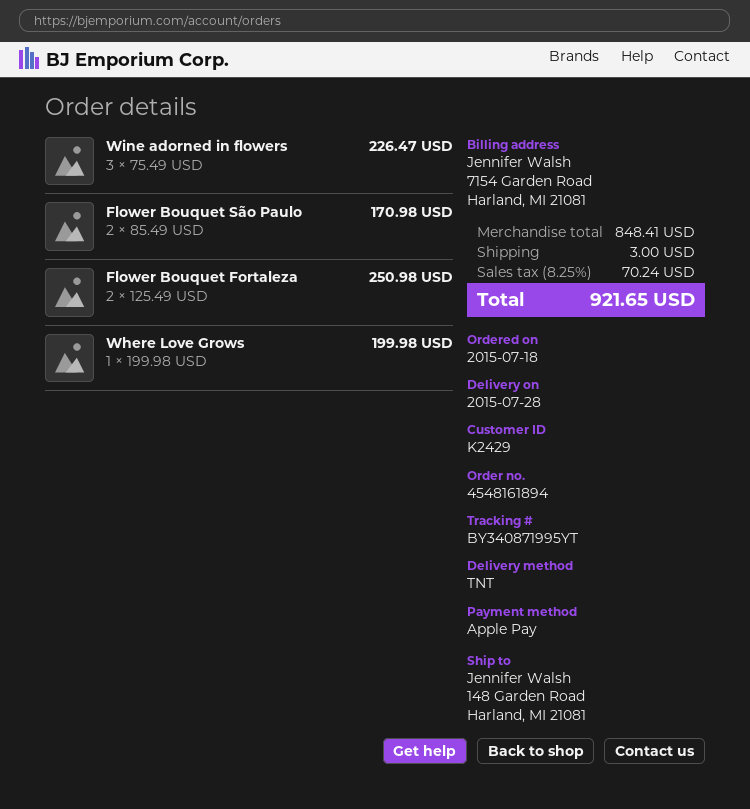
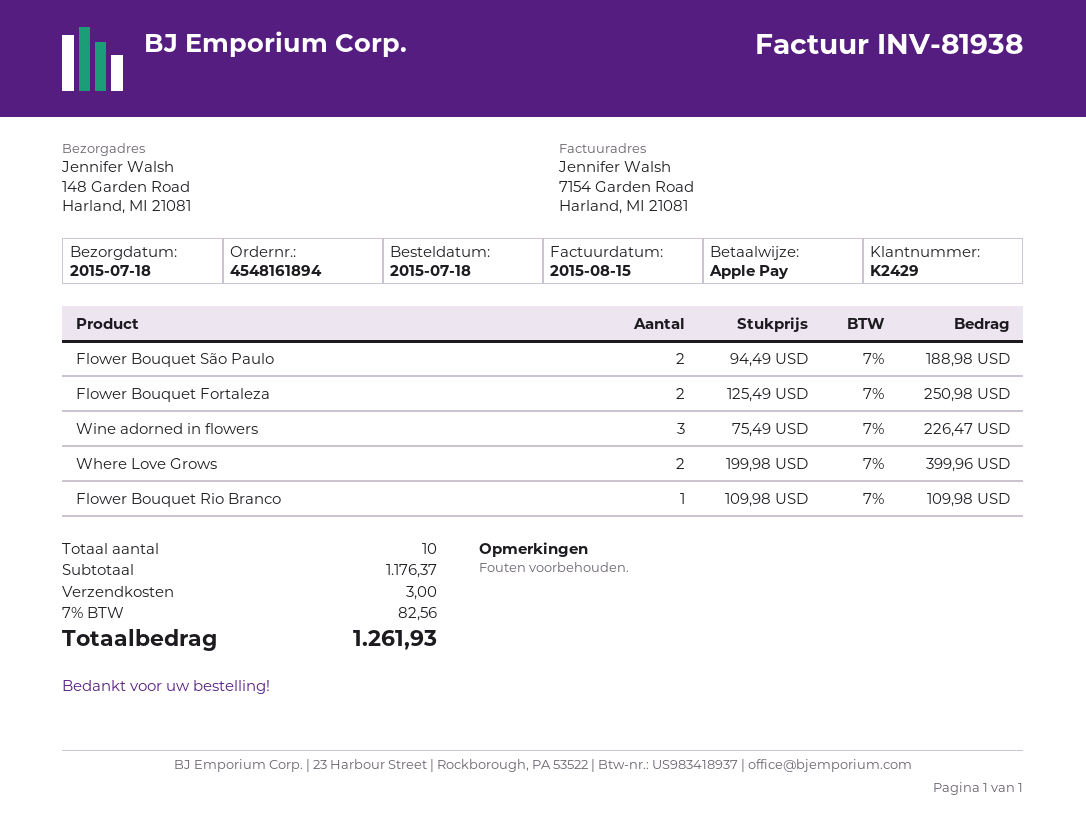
delivery date: 2015-07-28 -> 2015-07-18
Flower Bouquet São Paulo: 2 x 85.49 = 170.98 -> 2 x 94.49 = 188.98
Where Love Grows: 1 x 199.98 = 199.98 -> 2 x 199.98 = 399.96
Flower Bouquet Rio Branco: none -> 1 x 109.98 = 109.98
subtotal: 848.41 -> 1176.37
tax: 8.25% = 70.24 -> 7% = 82.56
total: 921.65 -> 1261.93

